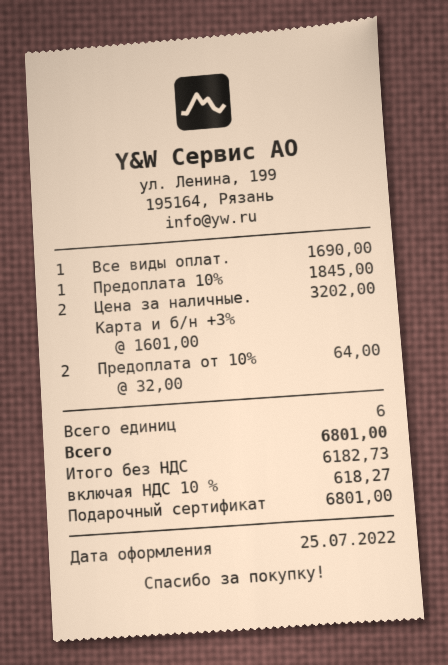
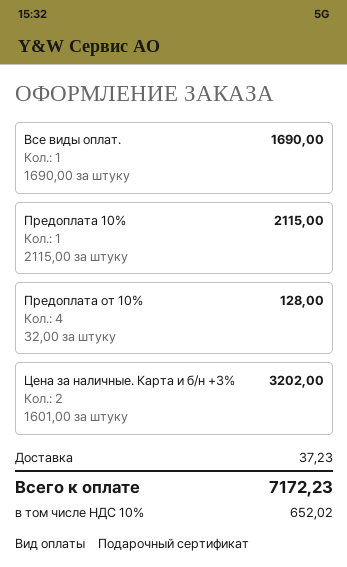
Предоплата 10%: 1 x 1845.00 = 1845.00 -> 1 x 2115.00 = 2115.00
Предоплата от 10%: 2 x 32.00 = 64.00 -> 4 x 32.00 = 128.00
shipping: none -> 37.23
tax: 10% = 618.27 -> 10% = 652.02
total: 6801.00 -> 7172.23

